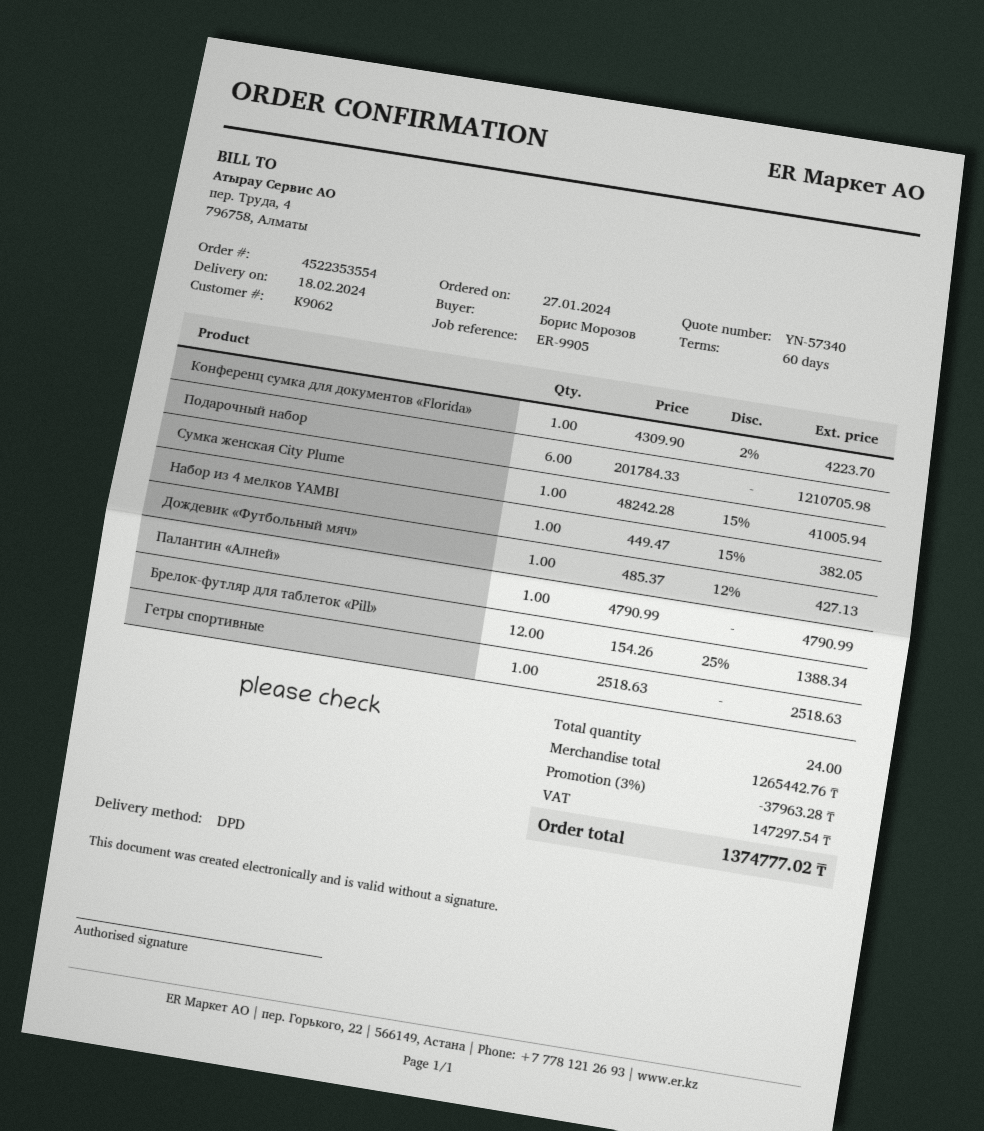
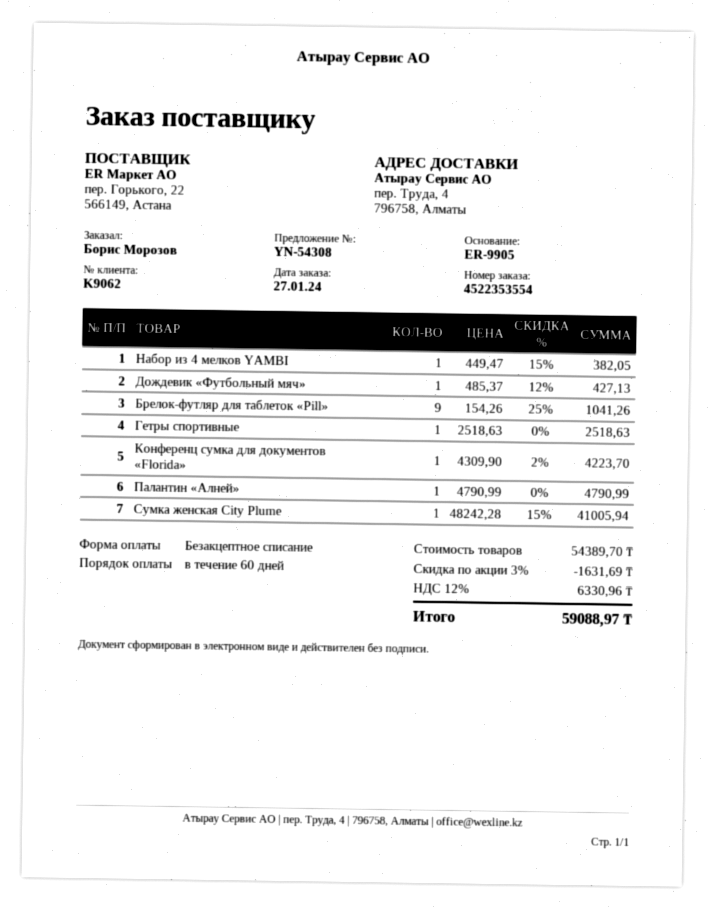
quote number: YN-57340 -> YN-54308
Подарочный набор: 6 x 201784.33 = 1210705.98 -> none
Брелок-футляр для таблеток «Pill»: 12 x 154.26 - 25% = 1388.34 -> 9 x 154.26 - 25% = 1041.26
subtotal: 1265442.76 -> 54389.70
discount: 3% = 37963.28 -> 3% = 1631.69
tax: 147297.54 -> 6330.96
total: 1374777.02 -> 59088.97

